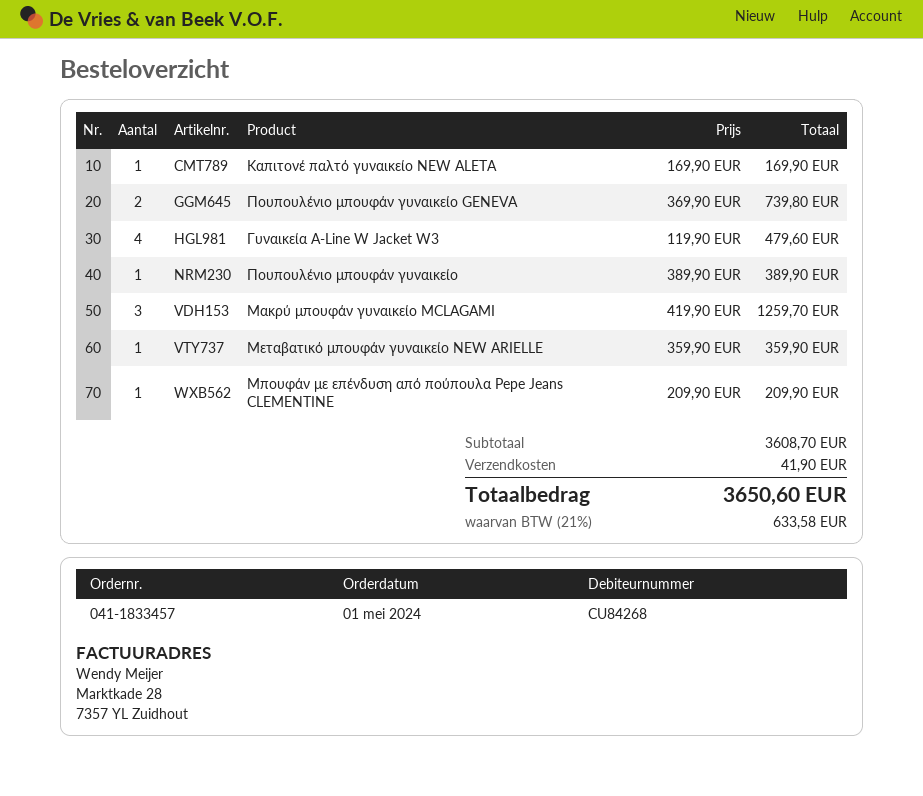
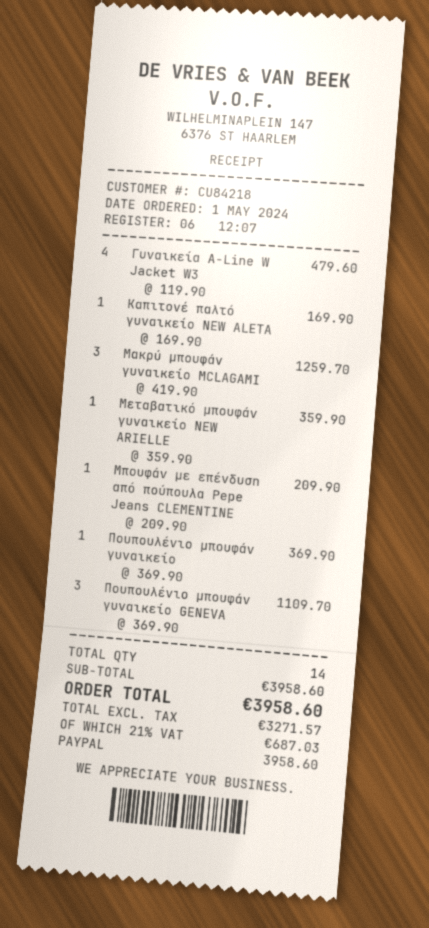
customer number: CU84268 -> CU84218
Πουπουλένιο μπουφάν γυναικείο GENEVA: 2 x 369.90 = 739.80 -> 3 x 369.90 = 1109.70
Πουπουλένιο μπουφάν γυναικείο: 1 x 389.90 = 389.90 -> 1 x 369.90 = 369.90
subtotal: 3608.70 -> 3958.60
shipping: 41.90 -> none
tax: 21% = 633.58 -> 21% = 687.03
total: 3650.60 -> 3958.60

